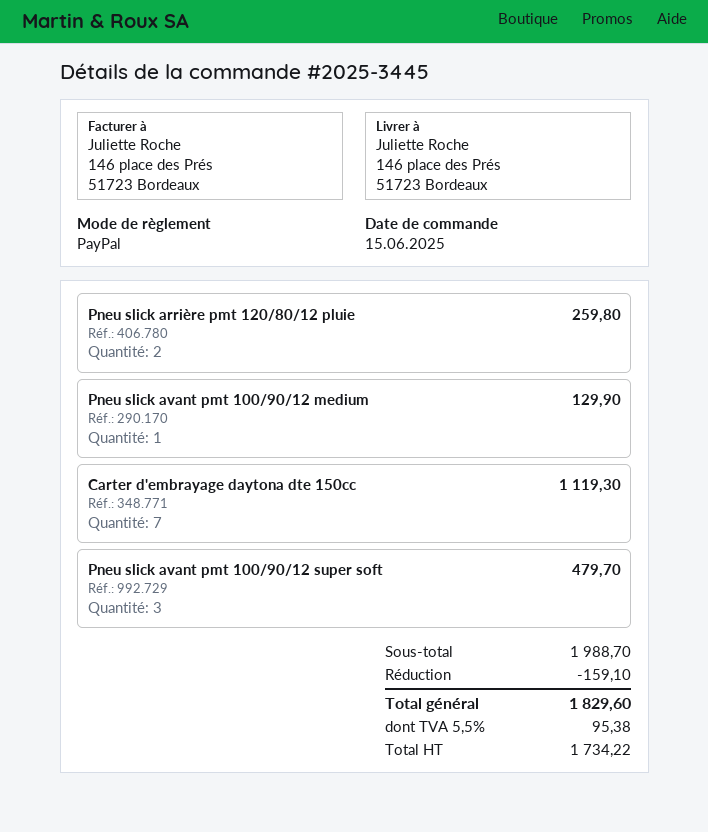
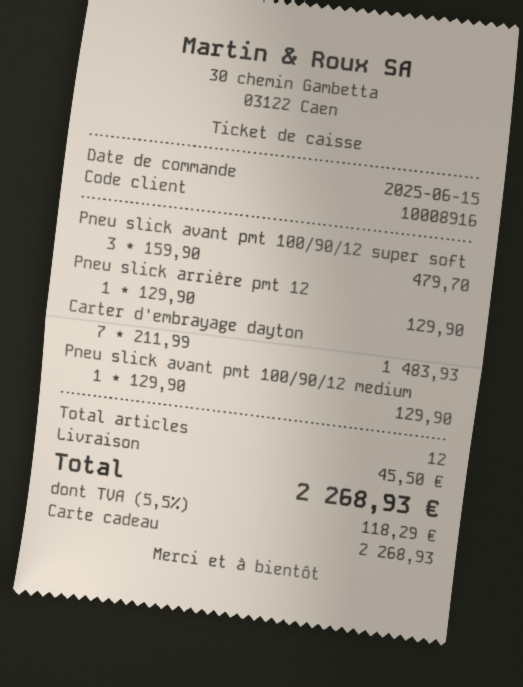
payment method: PayPal -> gift card
Pneu slick arrière pmt 120/80/12 pluie: 2 for 259.80 -> 1 for 129.90
Carter d'embrayage daytona dte 150cc: 7 for 1119.30 -> 7 for 1483.93
discount: 159.10 -> none
shipping: none -> 45.50
tax: 5.5% = 95.38 -> 5.5% = 118.29
total: 1829.60 -> 2268.93

